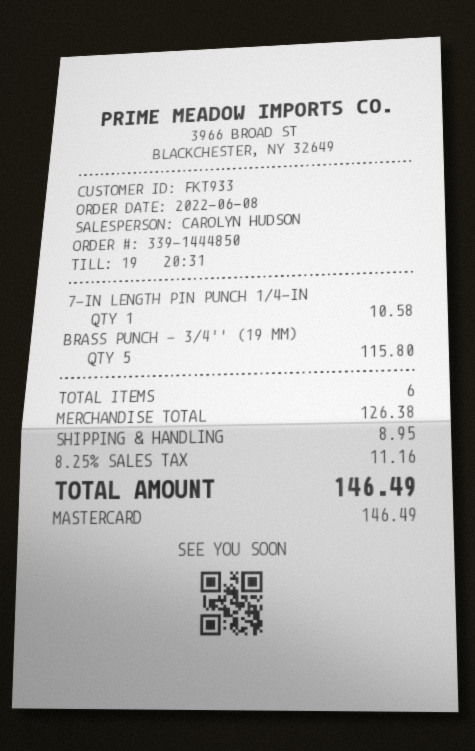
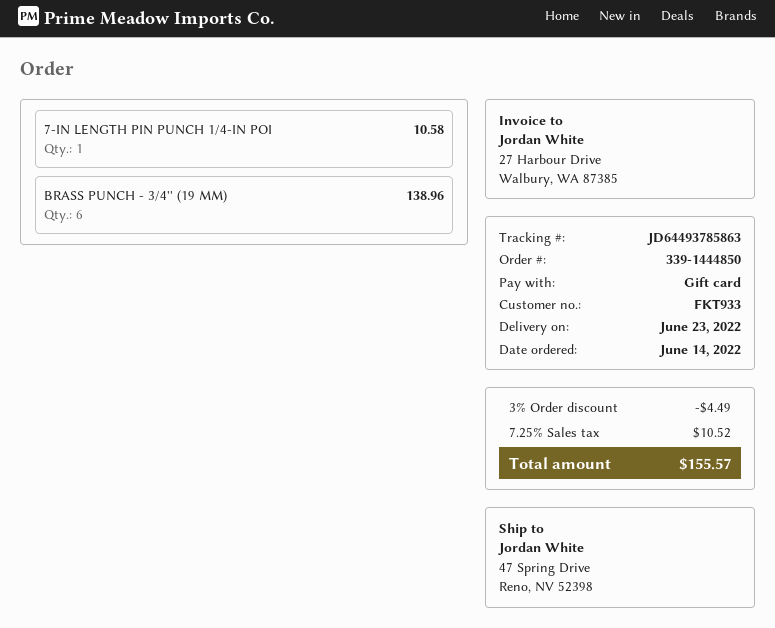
order date: 2022-06-08 -> 2022-06-14
payment method: Mastercard -> gift card
BRASS PUNCH - 3/4'' (19 MM): 5 for 115.80 -> 6 for 138.96
discount: none -> 3% = 4.49
shipping: 8.95 -> none
tax: 8.25% = 11.16 -> 7.25% = 10.52
total: 146.49 -> 155.57

